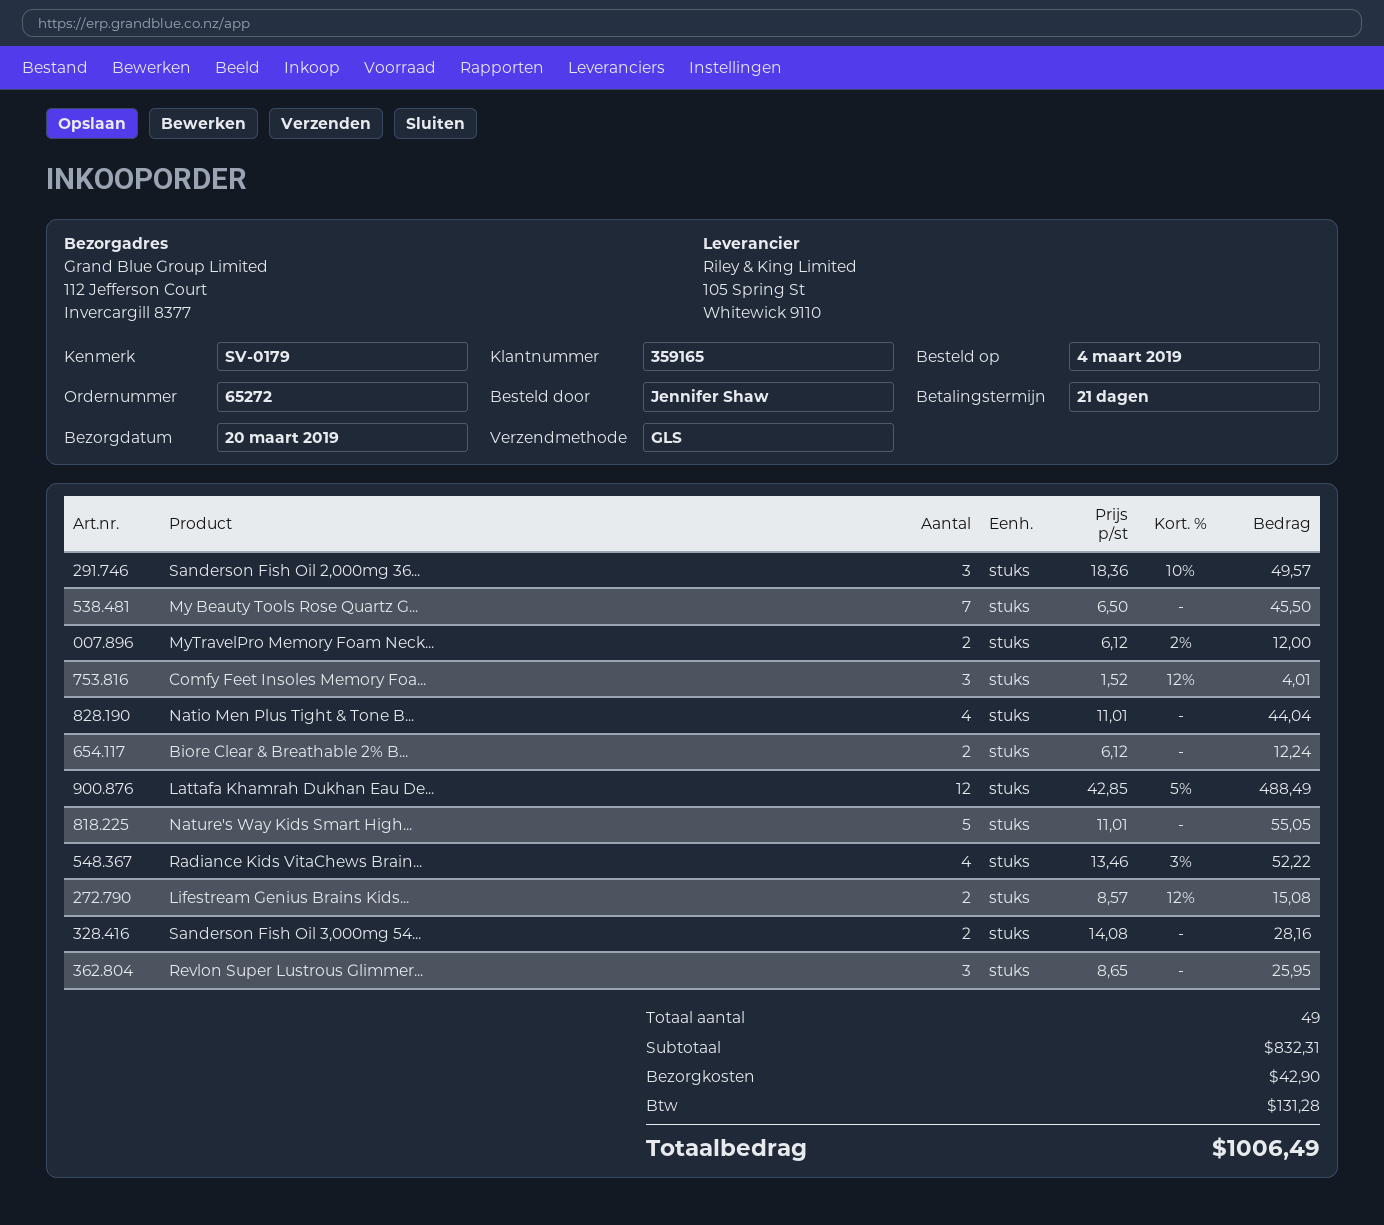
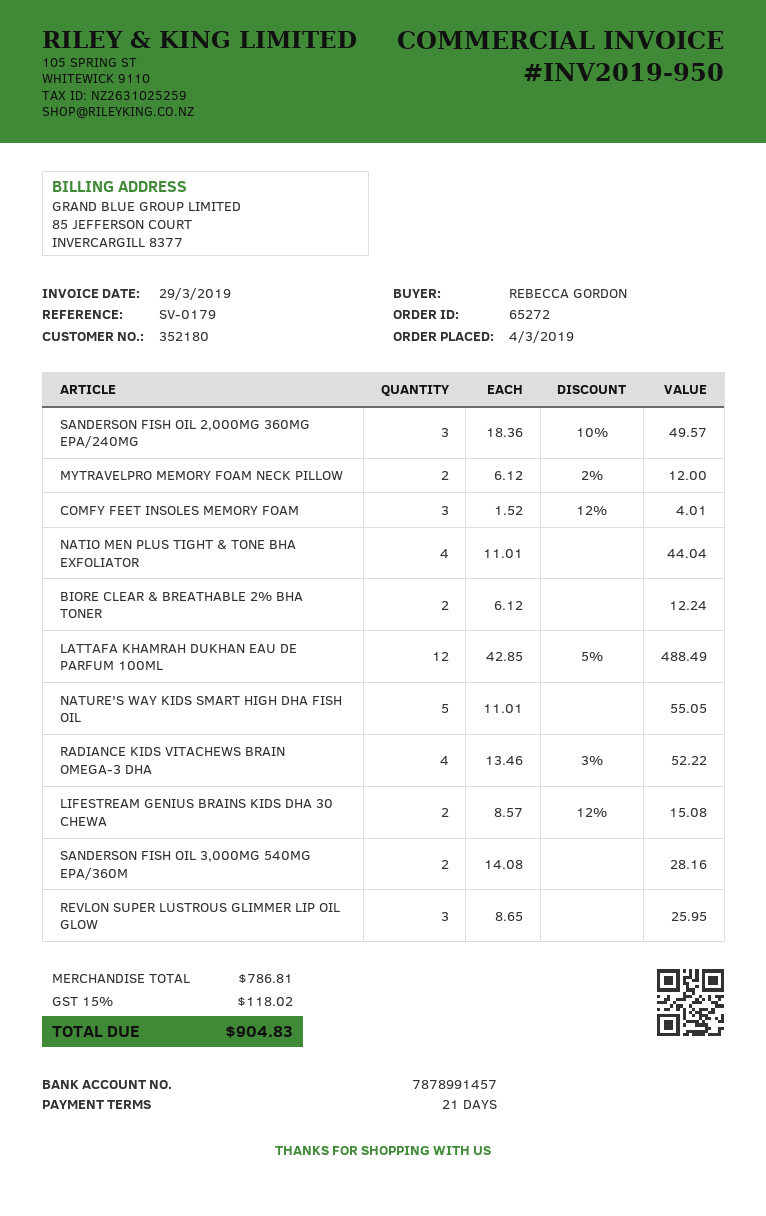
customer number: 359165 -> 352180
ordered by: Jennifer Shaw -> REBECCA GORDON
My Beauty Tools Rose Quartz G...: 7 x 6.50 = 45.50 -> none
subtotal: 832.31 -> 786.81
shipping: 42.90 -> none
tax: 131.28 -> 118.02
total: 1006.49 -> 904.83

